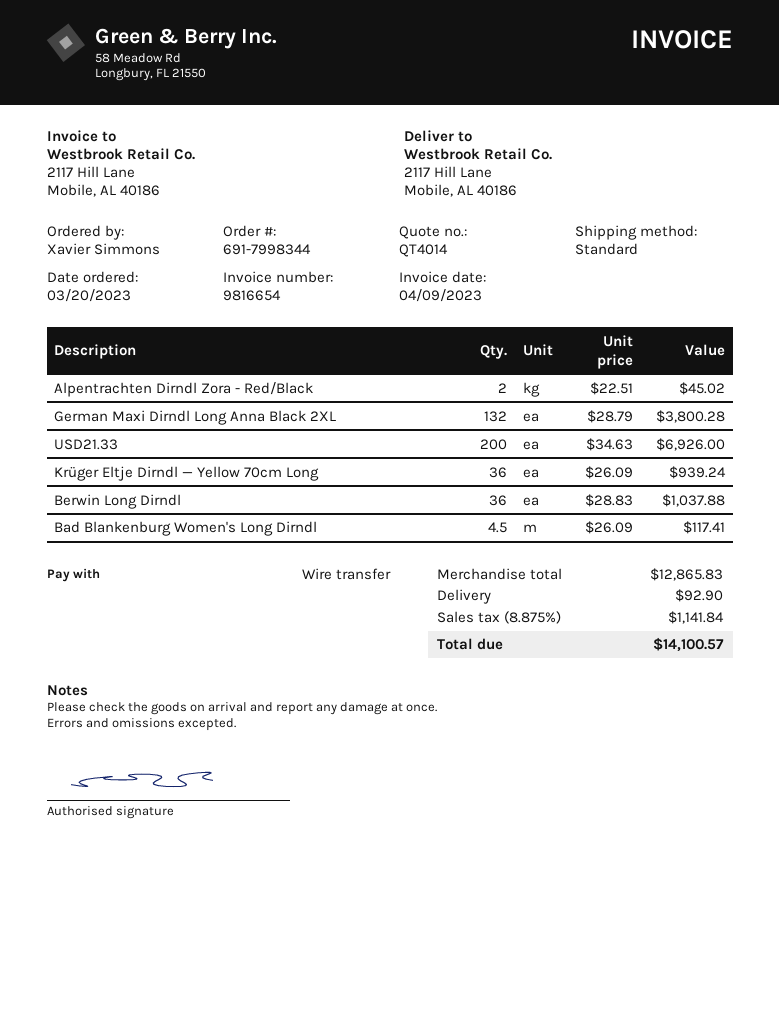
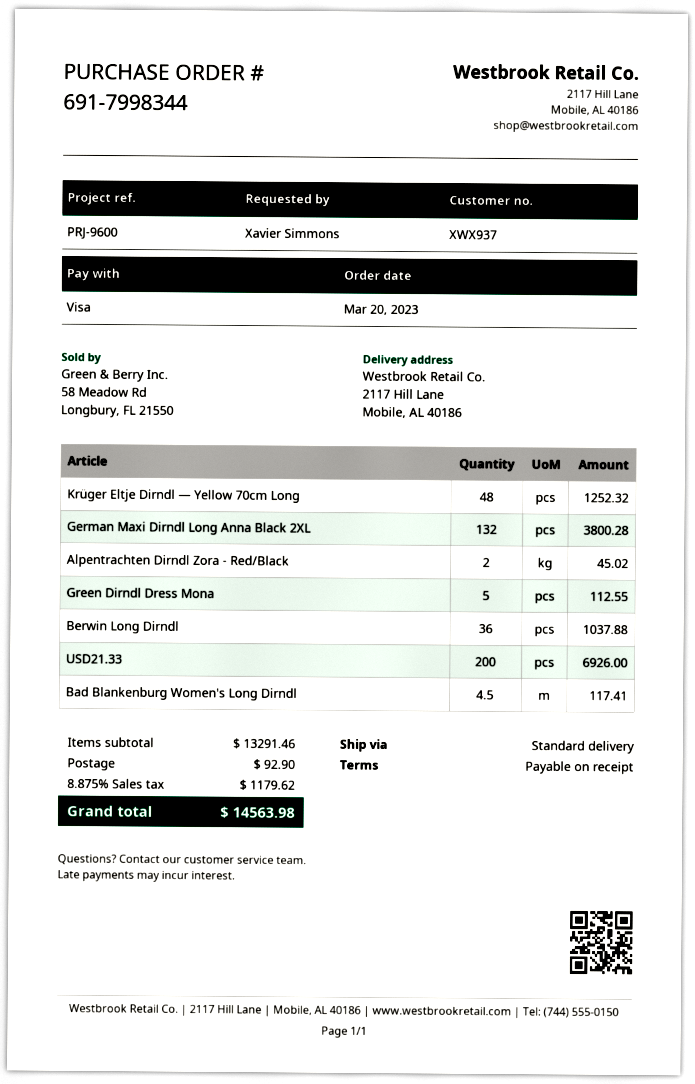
payment method: bank transfer -> Visa
Krüger Eltje Dirndl — Yellow 70cm Long: 36 for 939.24 -> 48 for 1252.32
Green Dirndl Dress Mona: none -> 5 for 112.55
subtotal: 12865.83 -> 13291.46
tax: 8.875% = 1141.84 -> 8.875% = 1179.62
total: 14100.57 -> 14563.98

